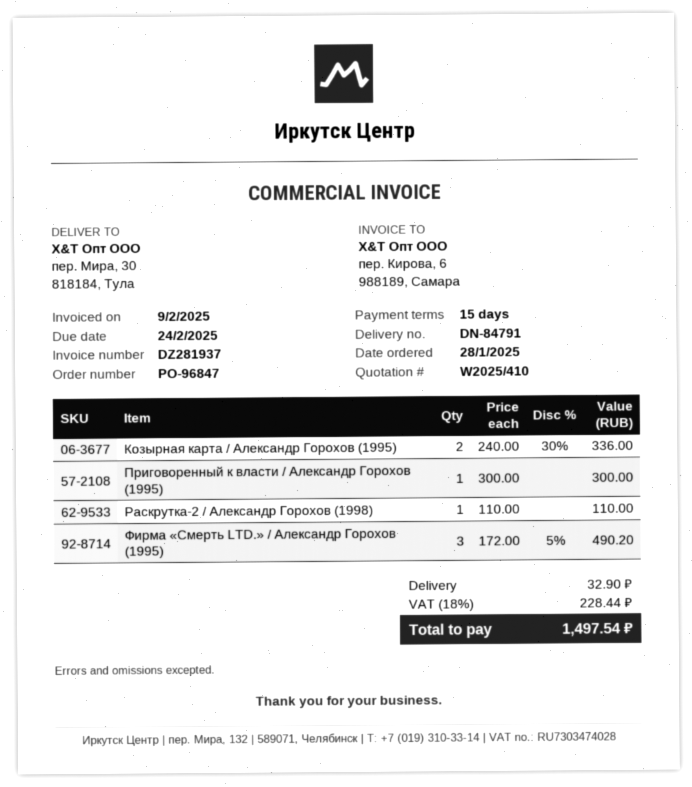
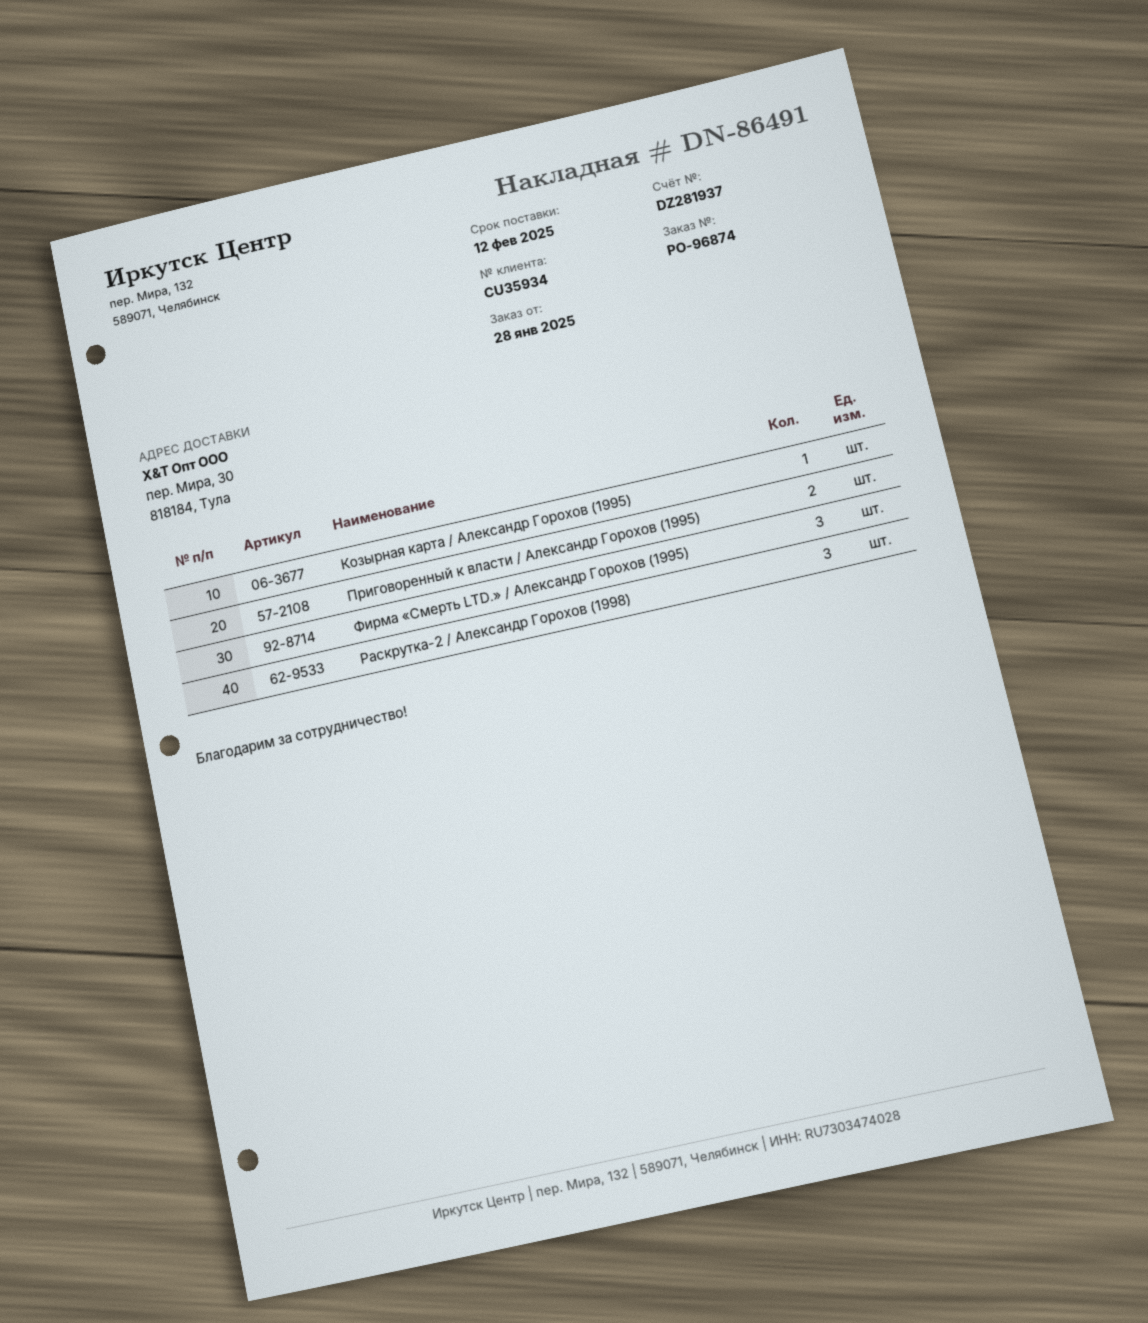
order number: PO-96847 -> PO-96874
delivery note number: DN-84791 -> DN-86491
Козырная карта / Александр Горохов (1995): 2 -> 1
Приговоренный к власти / Александр Горохов (1995): 1 -> 2
Раскрутка-2 / Александр Горохов (1998): 1 -> 3

